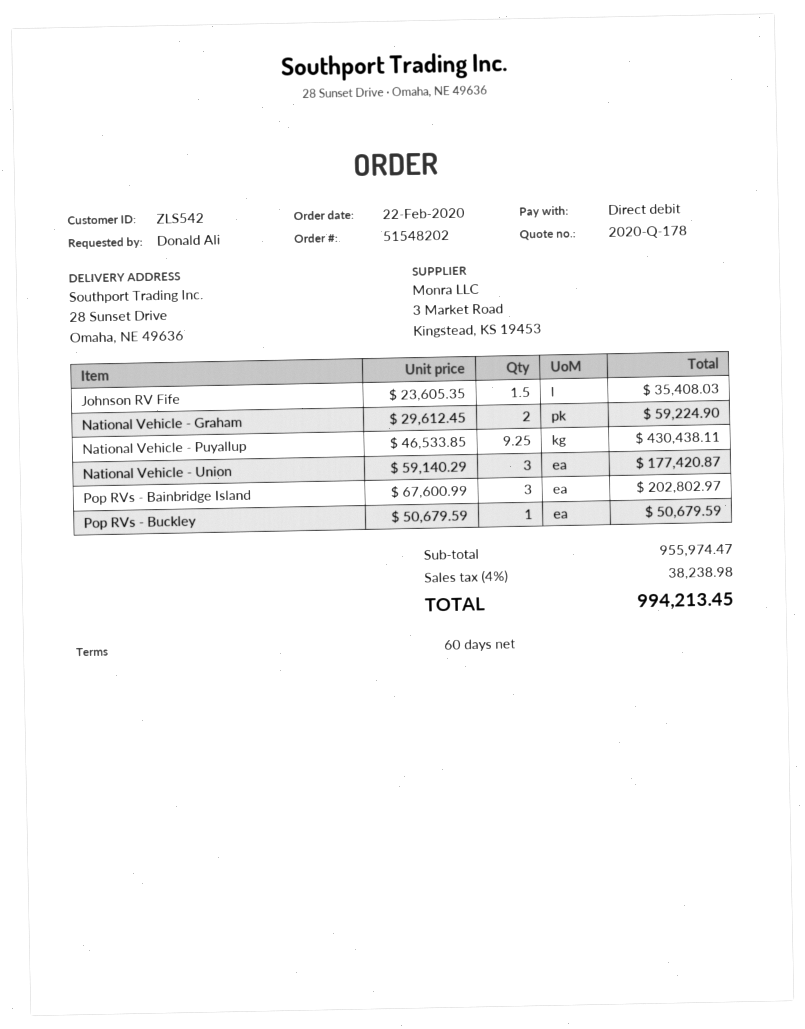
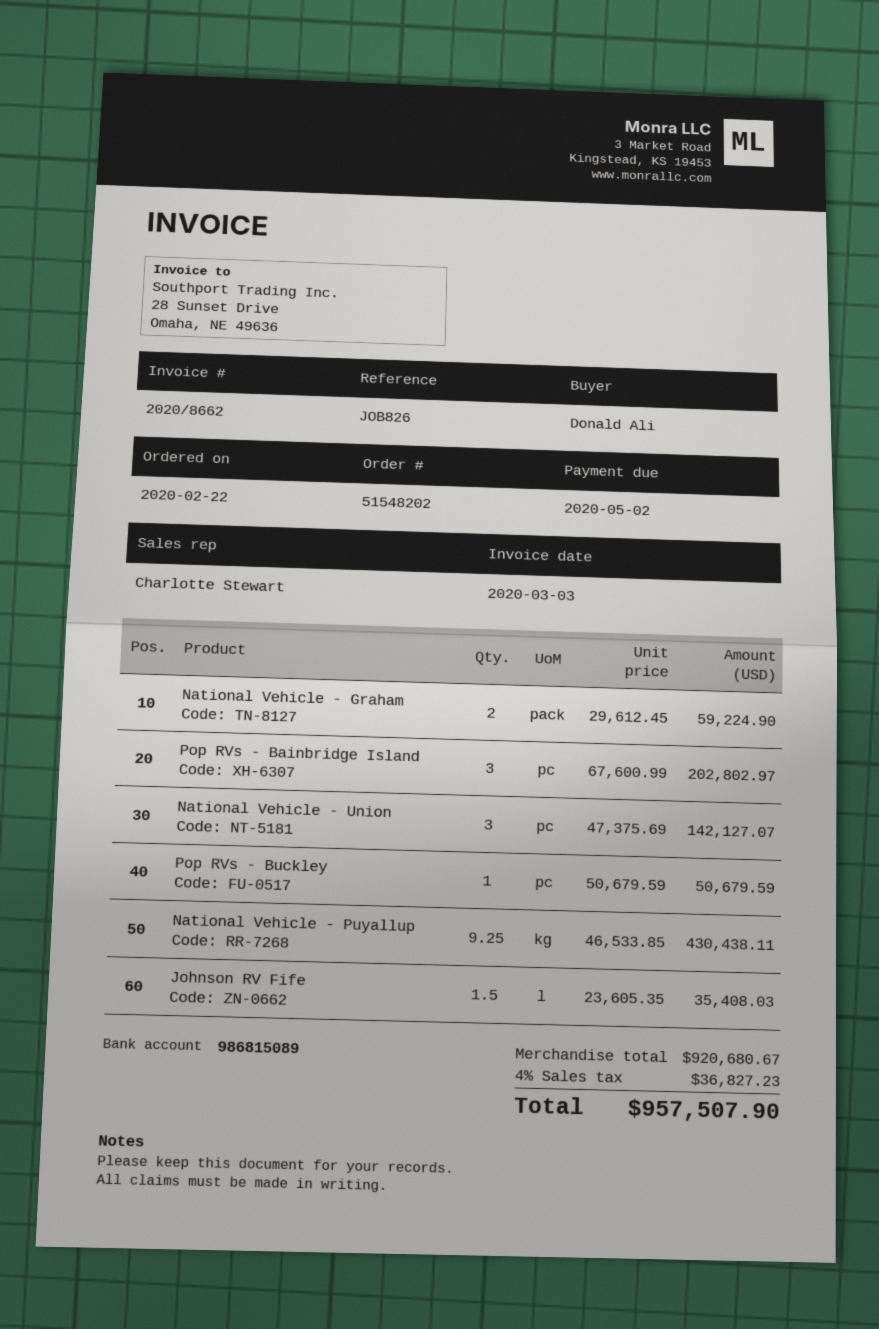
National Vehicle - Union: 3 x 59140.29 = 177420.87 -> 3 x 47375.69 = 142127.07
subtotal: 955974.47 -> 920680.67
tax: 4% = 38238.98 -> 4% = 36827.23
total: 994213.45 -> 957507.90

